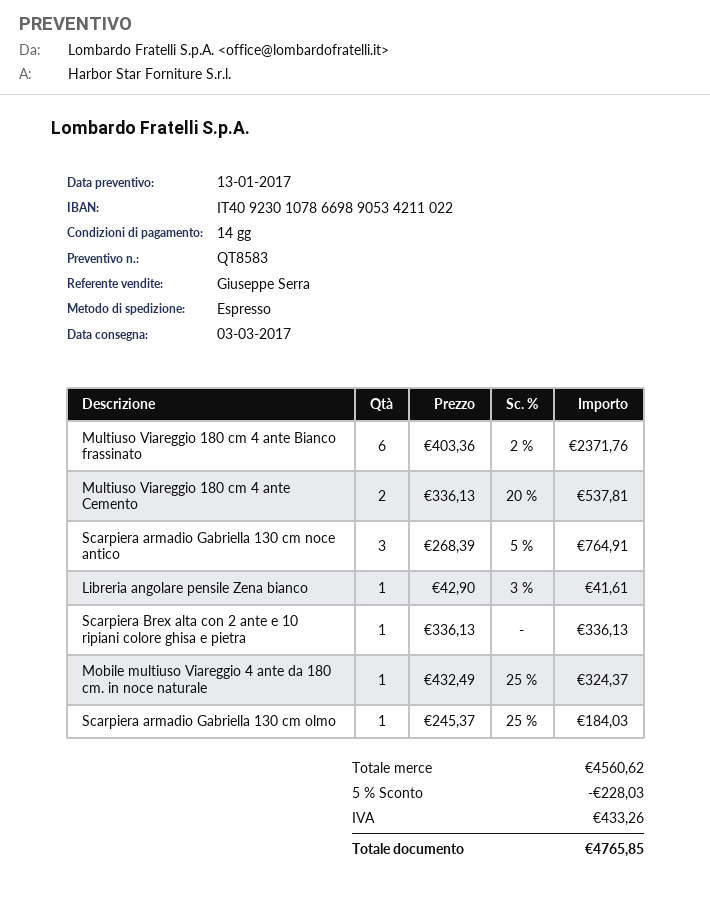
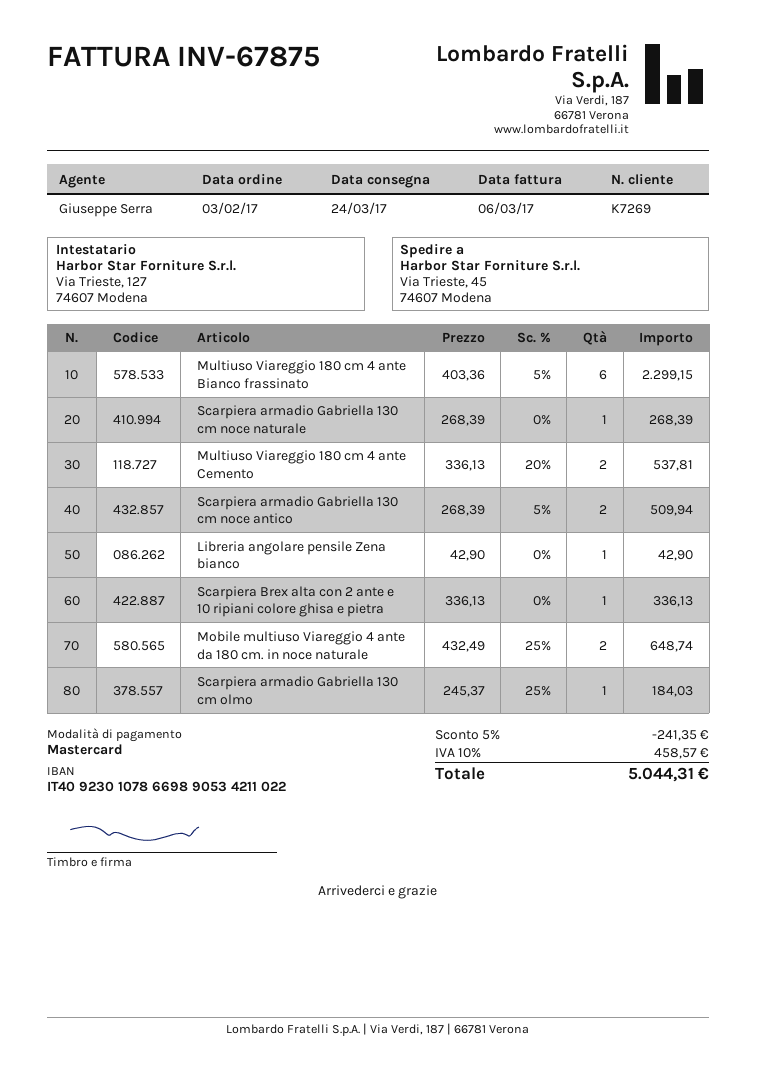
delivery date: 2017-03-03 -> 2017-03-24
Multiuso Viareggio 180 cm 4 ante Bianco frassinato: 6 x 403.36 - 2% = 2371.76 -> 6 x 403.36 - 5% = 2299.15
Scarpiera armadio Gabriella 130 cm noce antico: 3 x 268.39 - 5% = 764.91 -> 2 x 268.39 - 5% = 509.94
Libreria angolare pensile Zena bianco: 1 x 42.90 - 3% = 41.61 -> 1 x 42.90 = 42.90
Mobile multiuso Viareggio 4 ante da 180 cm. in noce naturale: 1 x 432.49 - 25% = 324.37 -> 2 x 432.49 - 25% = 648.74
Scarpiera armadio Gabriella 130 cm noce naturale: none -> 1 x 268.39 = 268.39
discount: 5% = 228.03 -> 5% = 241.35
tax: 433.26 -> 458.57
total: 4765.85 -> 5044.31

